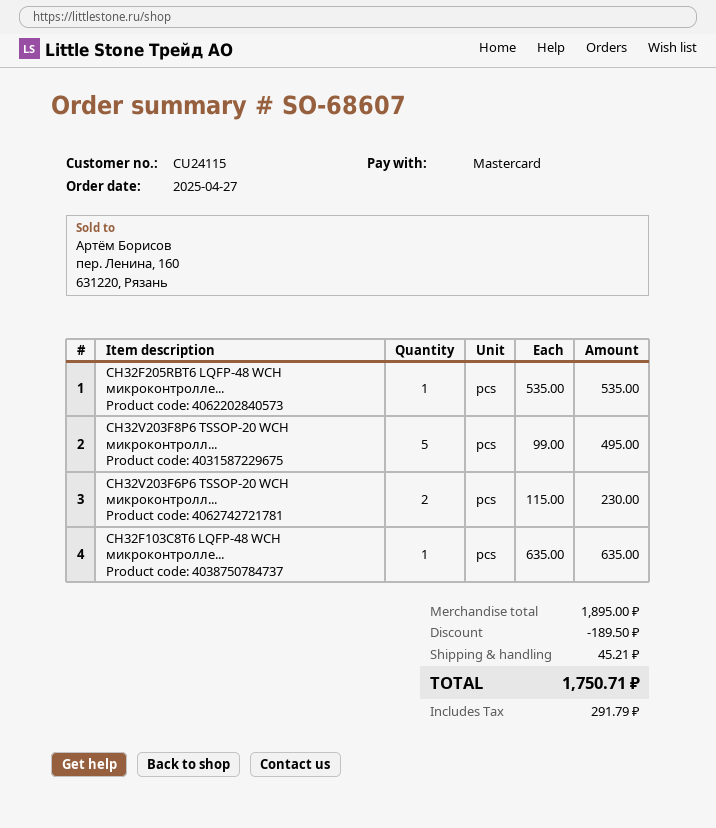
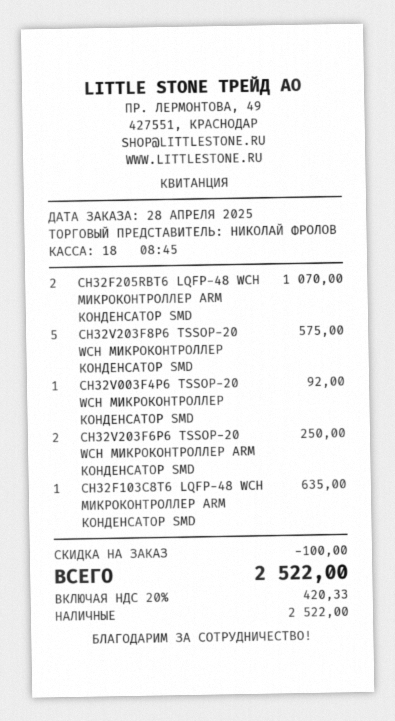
order date: 2025-04-27 -> 2025-04-28
payment method: Mastercard -> cash
CH32F205RBT6 LQFP-48 WCH микроконтролле...: 1 for 535.00 -> 2 for 1070.00
CH32V203F8P6 TSSOP-20 WCH микроконтролл...: 5 for 495.00 -> 5 for 575.00
CH32V203F6P6 TSSOP-20 WCH микроконтролл...: 2 for 230.00 -> 2 for 250.00
CH32V003F4P6 TSSOP-20 WCH МИКРОКОНТРОЛЛЕР КОНДЕНСАТОР SMD: none -> 1 for 92.00
discount: 189.50 -> 100.00
shipping: 45.21 -> none
tax: 291.79 -> 420.33
total: 1750.71 -> 2522.00

